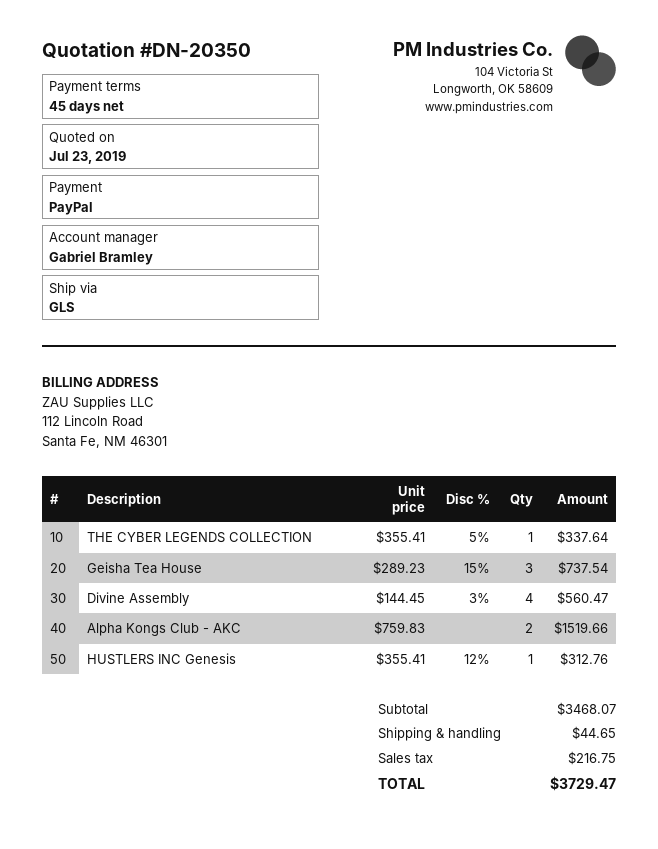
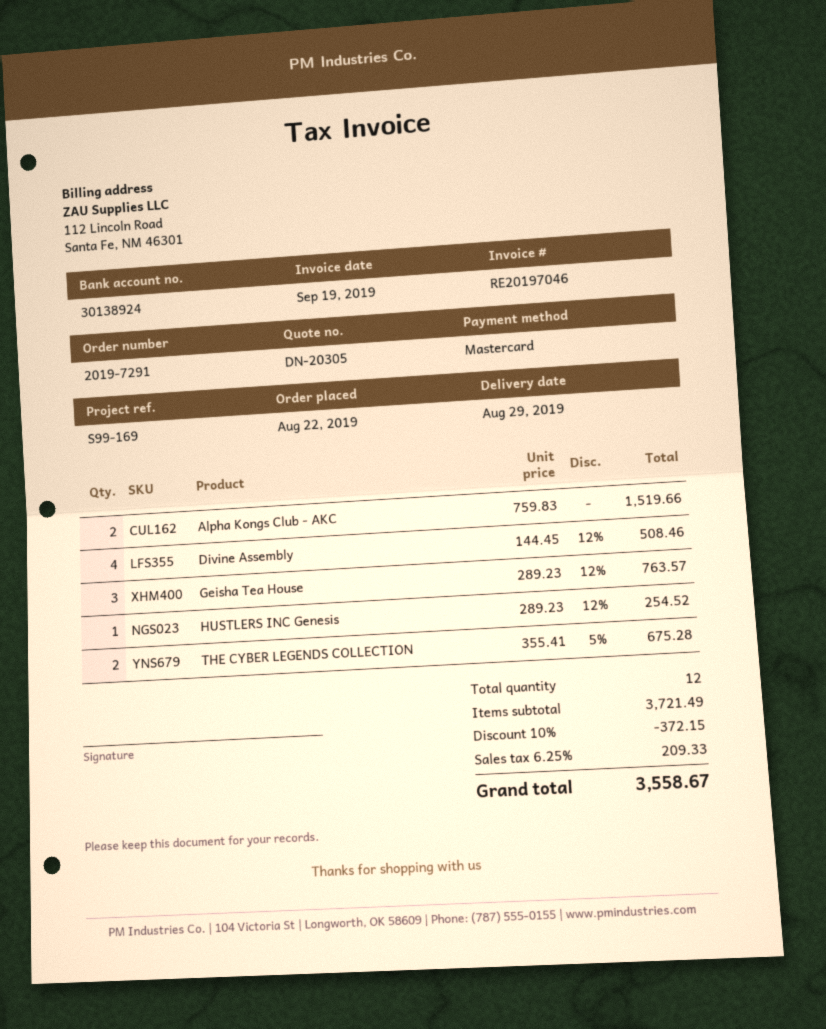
quote number: DN-20350 -> DN-20305
payment method: PayPal -> Mastercard
THE CYBER LEGENDS COLLECTION: 1 x 355.41 - 5% = 337.64 -> 2 x 355.41 - 5% = 675.28
Geisha Tea House: 3 x 289.23 - 15% = 737.54 -> 3 x 289.23 - 12% = 763.57
Divine Assembly: 4 x 144.45 - 3% = 560.47 -> 4 x 144.45 - 12% = 508.46
HUSTLERS INC Genesis: 1 x 355.41 - 12% = 312.76 -> 1 x 289.23 - 12% = 254.52
subtotal: 3468.07 -> 3721.49
discount: none -> 10% = 372.15
shipping: 44.65 -> none
tax: 216.75 -> 209.33
total: 3729.47 -> 3558.67

